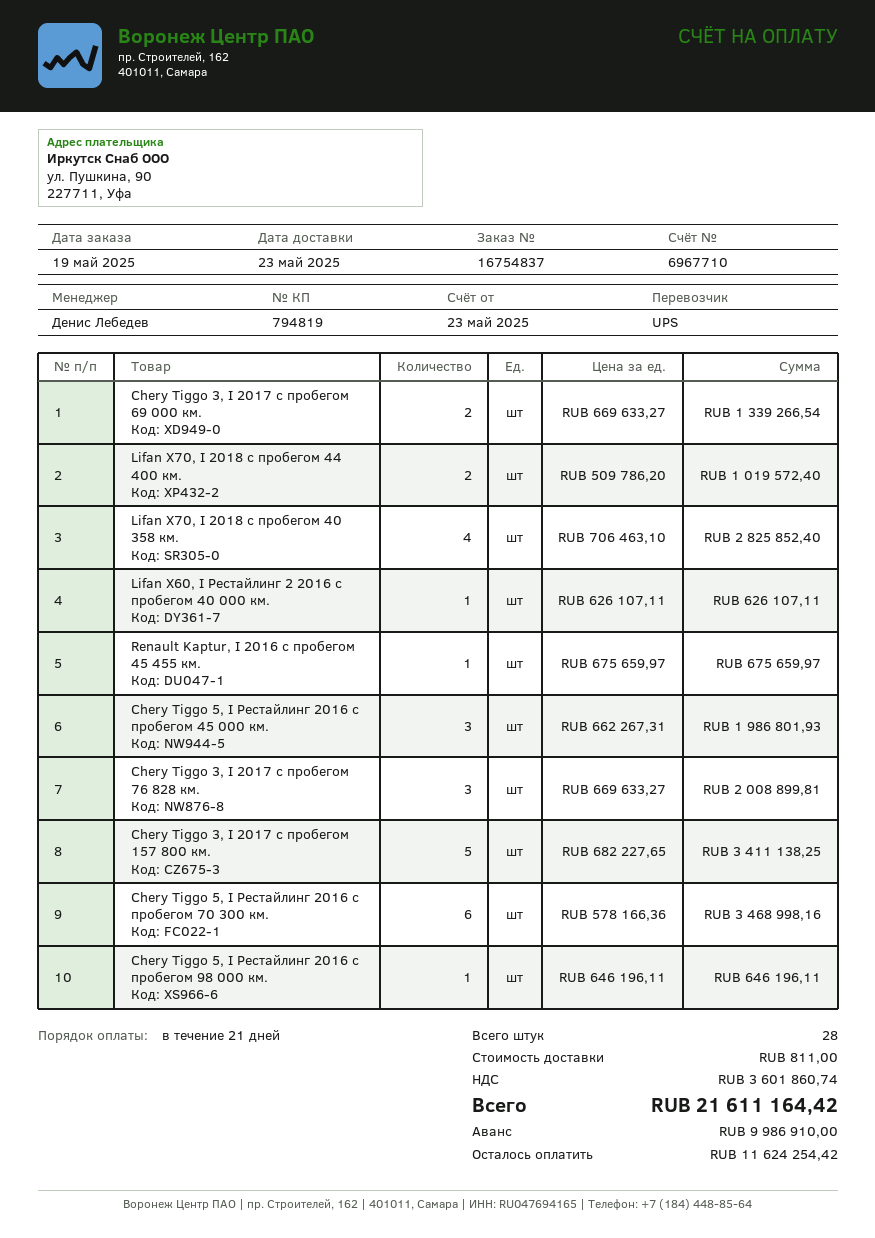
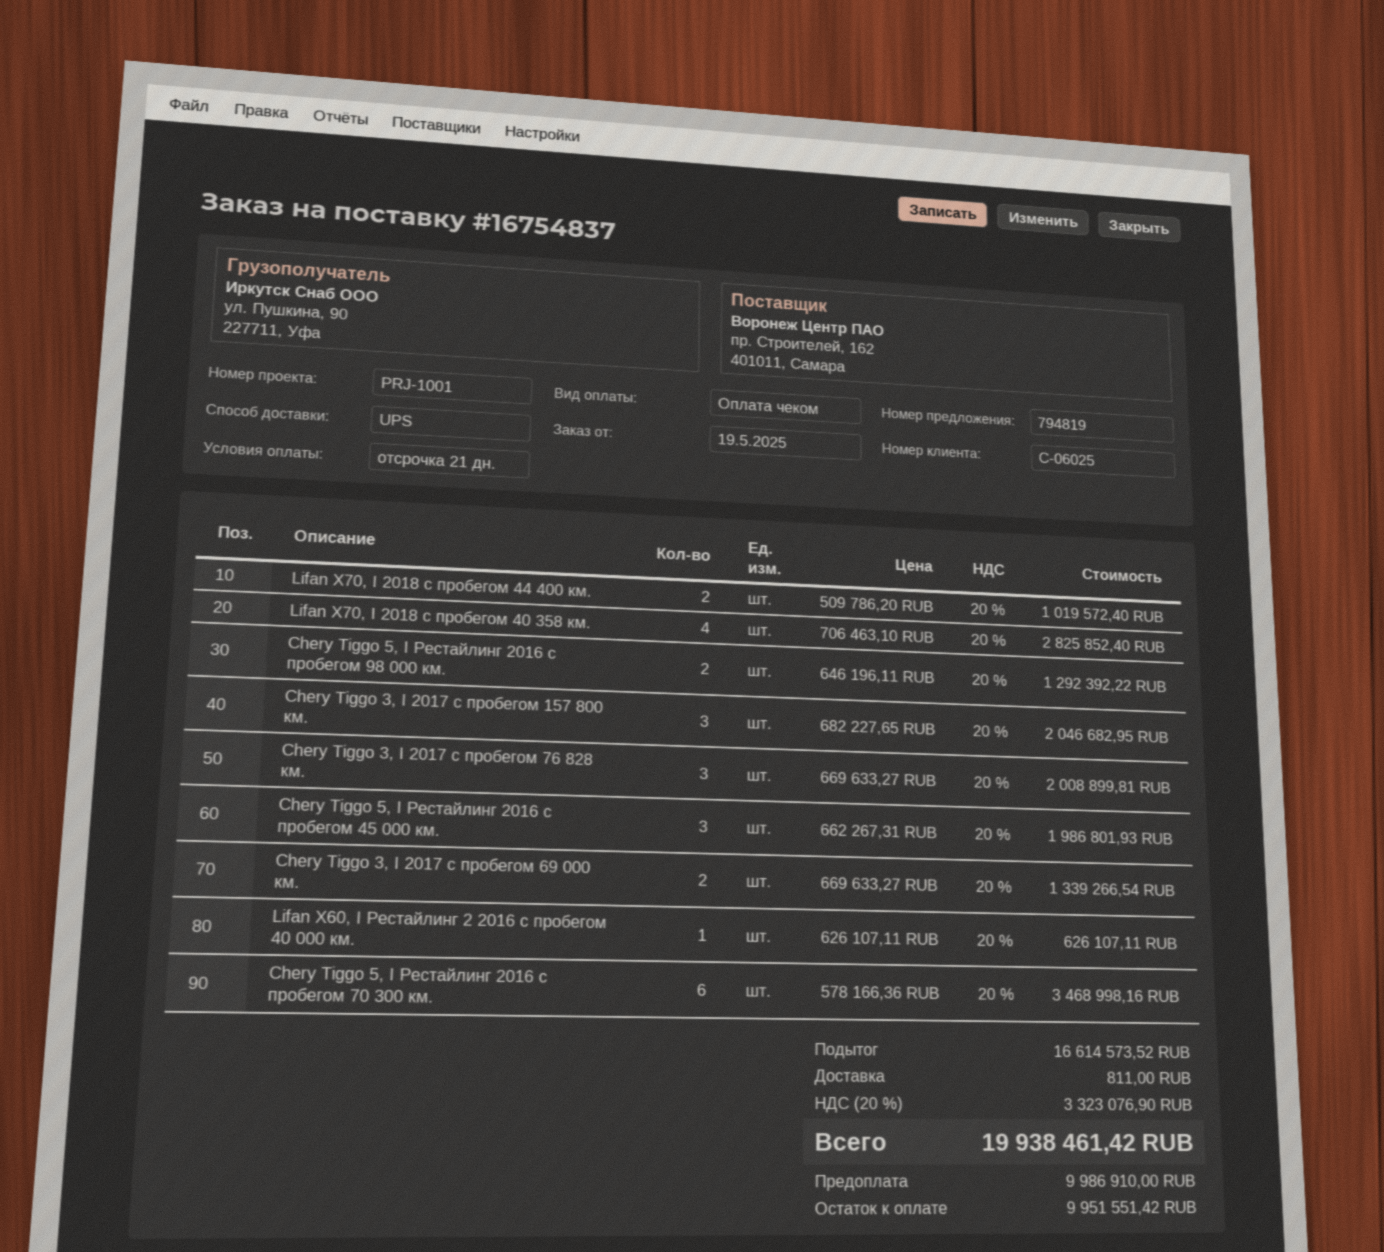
Renault Kaptur, I 2016 с пробегом 45 455 км.: 1 x 675659.97 = 675659.97 -> none
Chery Tiggo 3, I 2017 с пробегом 157 800 км.: 5 x 682227.65 = 3411138.25 -> 3 x 682227.65 = 2046682.95
Chery Tiggo 5, I Рестайлинг 2016 с пробегом 98 000 км.: 1 x 646196.11 = 646196.11 -> 2 x 646196.11 = 1292392.22
tax: 3601860.74 -> 3323076.90
total: 21611164.42 -> 19938461.42
balance: 11624254.42 -> 9951551.42

